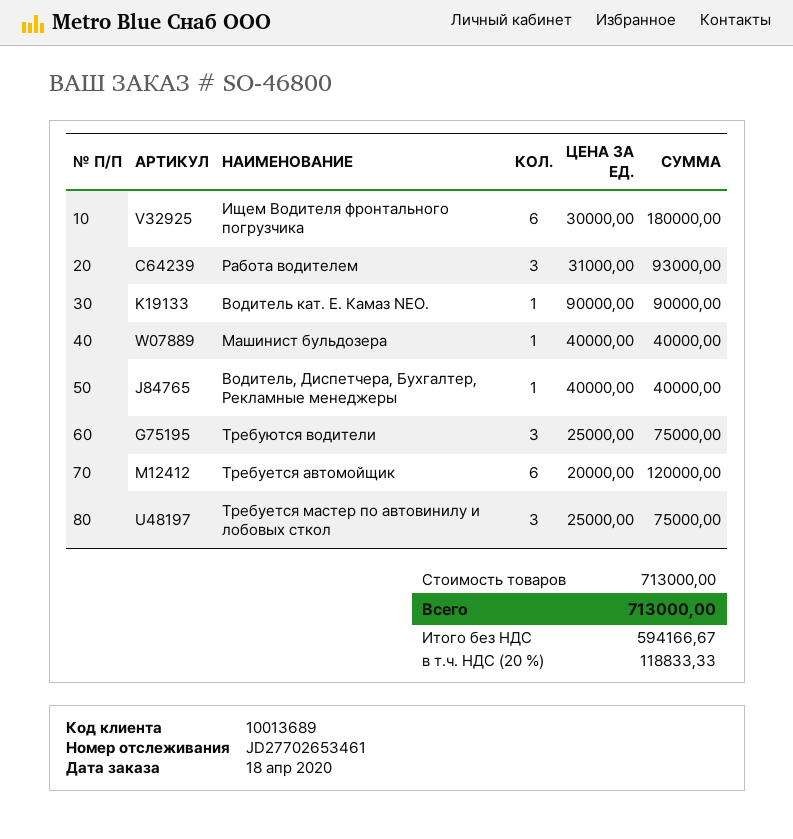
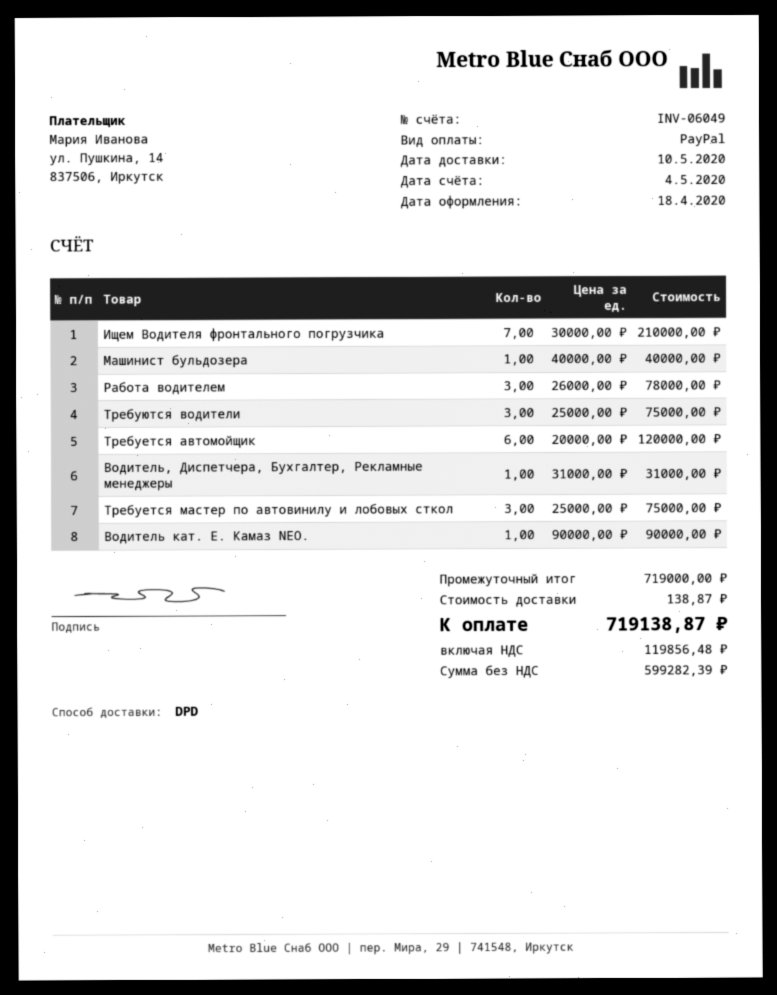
Ищем Водителя фронтального погрузчика: 6 x 30000.00 = 180000.00 -> 7 x 30000.00 = 210000.00
Работа водителем: 3 x 31000.00 = 93000.00 -> 3 x 26000.00 = 78000.00
Водитель, Диспетчера, Бухгалтер, Рекламные менеджеры: 1 x 40000.00 = 40000.00 -> 1 x 31000.00 = 31000.00
subtotal: 713000.00 -> 719000.00
shipping: none -> 138.87
net: 594166.67 -> 599282.39
tax: 118833.33 -> 119856.48
total: 713000.00 -> 719138.87

